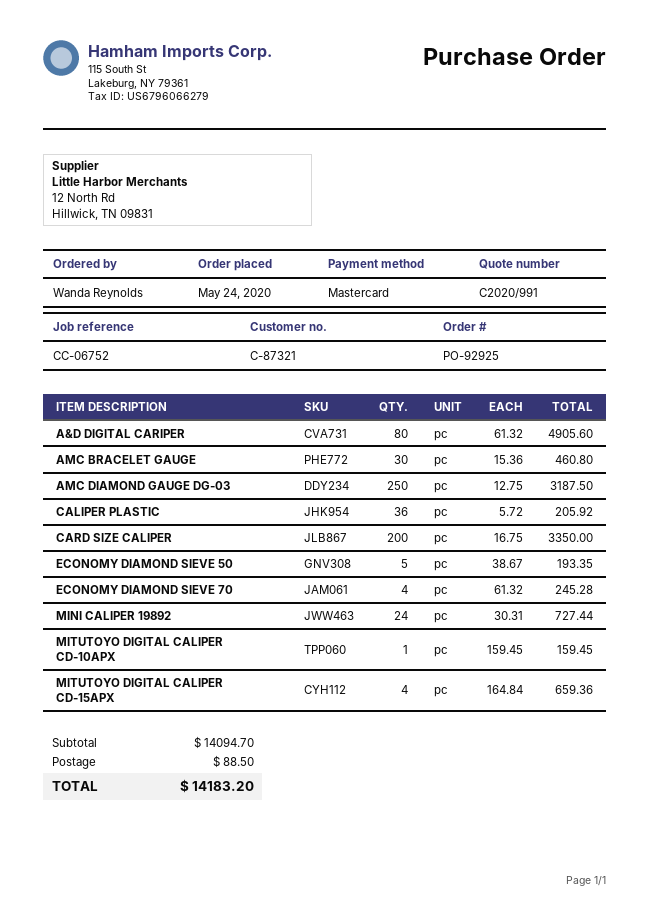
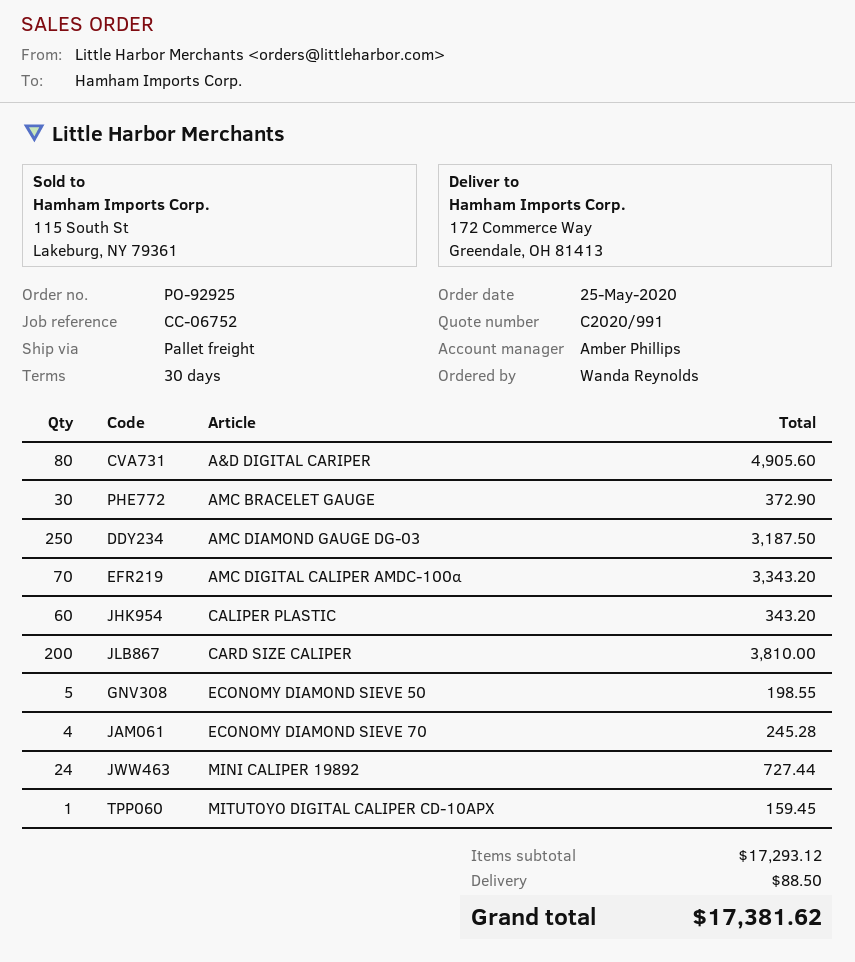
order date: 2020-05-24 -> 2020-05-25
AMC BRACELET GAUGE: 30 for 460.80 -> 30 for 372.90
CALIPER PLASTIC: 36 for 205.92 -> 60 for 343.20
CARD SIZE CALIPER: 200 for 3350.00 -> 200 for 3810.00
ECONOMY DIAMOND SIEVE 50: 5 for 193.35 -> 5 for 198.55
MITUTOYO DIGITAL CALIPER CD-15APX: 4 for 659.36 -> none
AMC DIGITAL CALIPER AMDC-100α: none -> 70 for 3343.20
subtotal: 14094.70 -> 17293.12
total: 14183.20 -> 17381.62

